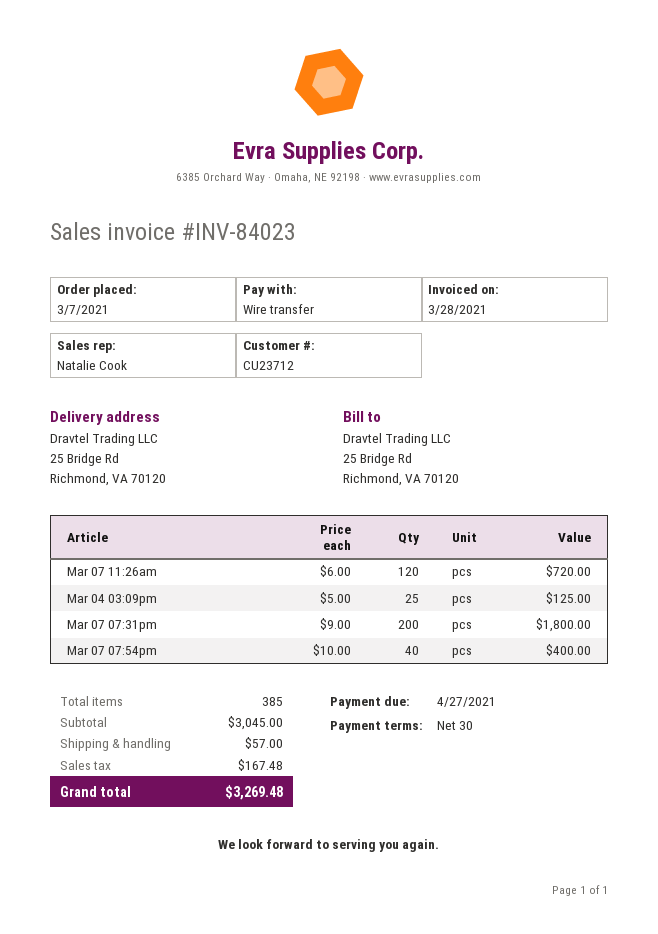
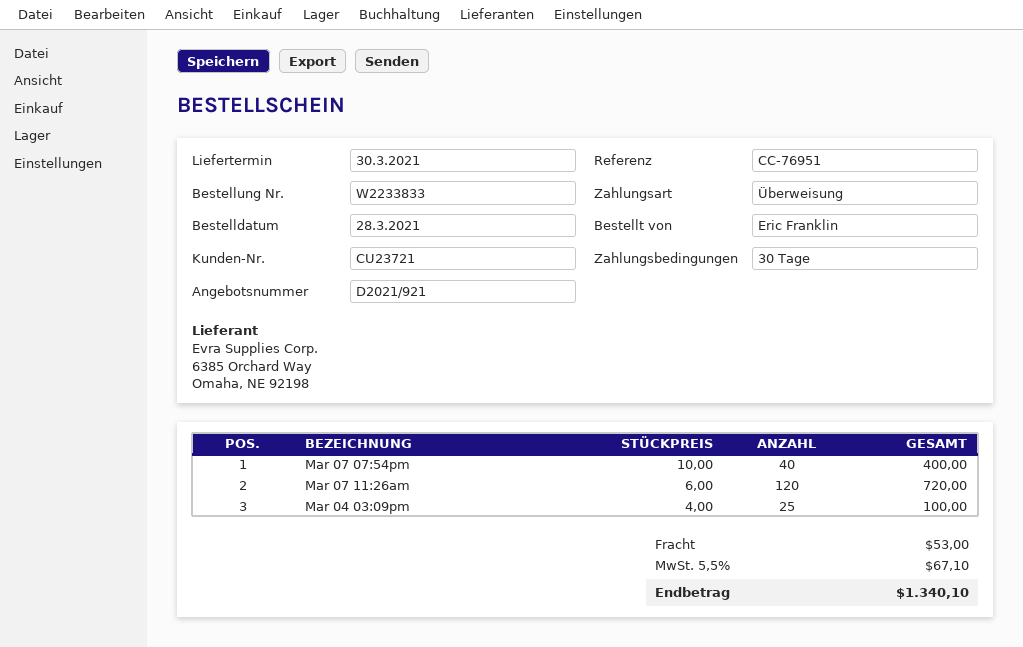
order date: 2021-03-07 -> 2021-03-28
customer number: CU23712 -> CU23721
Mar 04 03:09pm: 25 x 5.00 = 125.00 -> 25 x 4.00 = 100.00
Mar 07 07:31pm: 200 x 9.00 = 1800.00 -> none
shipping: 57.00 -> 53.00
tax: 167.48 -> 67.10
total: 3269.48 -> 1340.10

